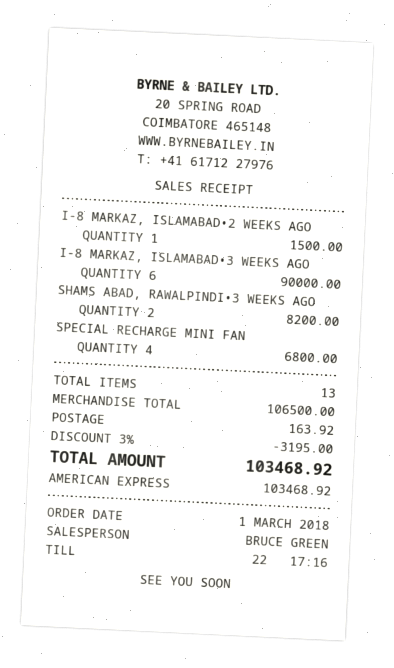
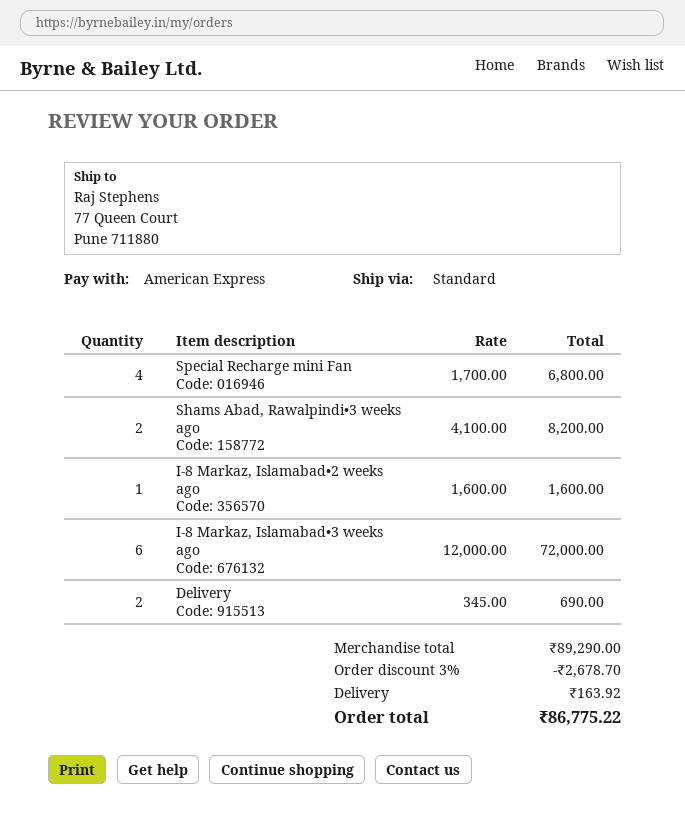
I-8 MARKAZ, ISLAMABAD•2 WEEKS AGO: 1 for 1500.00 -> 1 for 1600.00
I-8 MARKAZ, ISLAMABAD•3 WEEKS AGO: 6 for 90000.00 -> 6 for 72000.00
Delivery: none -> 2 for 690.00
subtotal: 106500.00 -> 89290.00
discount: 3% = 3195.00 -> 3% = 2678.70
total: 103468.92 -> 86775.22

